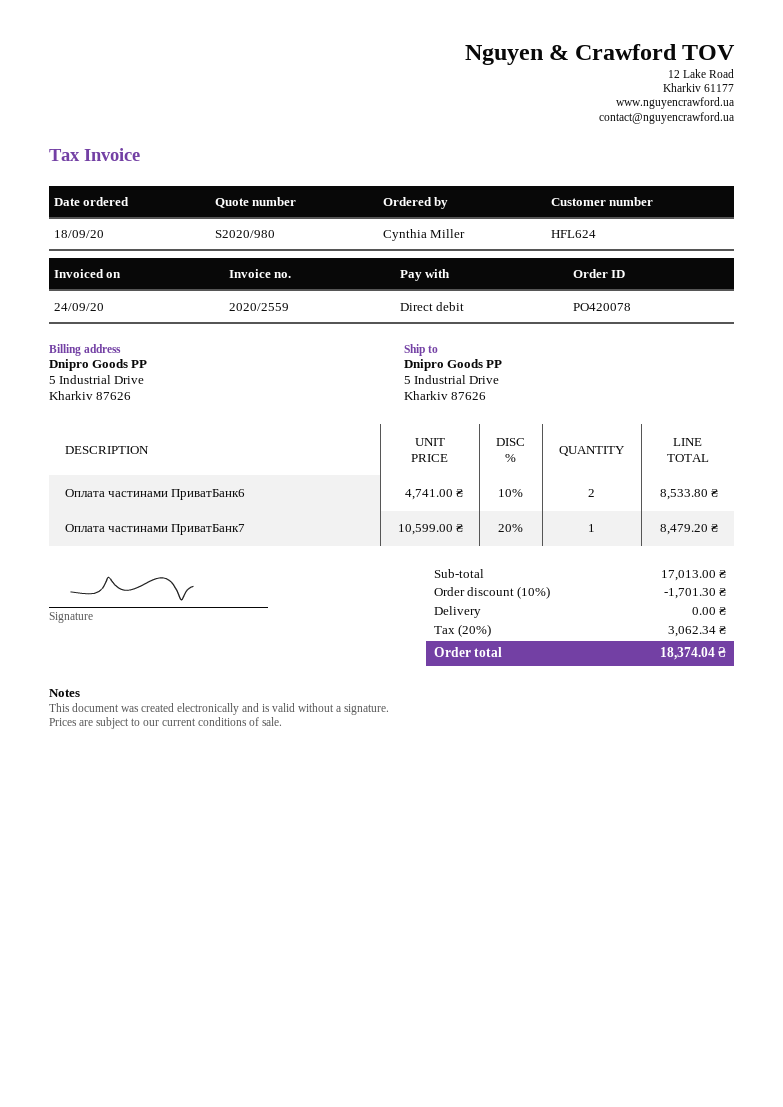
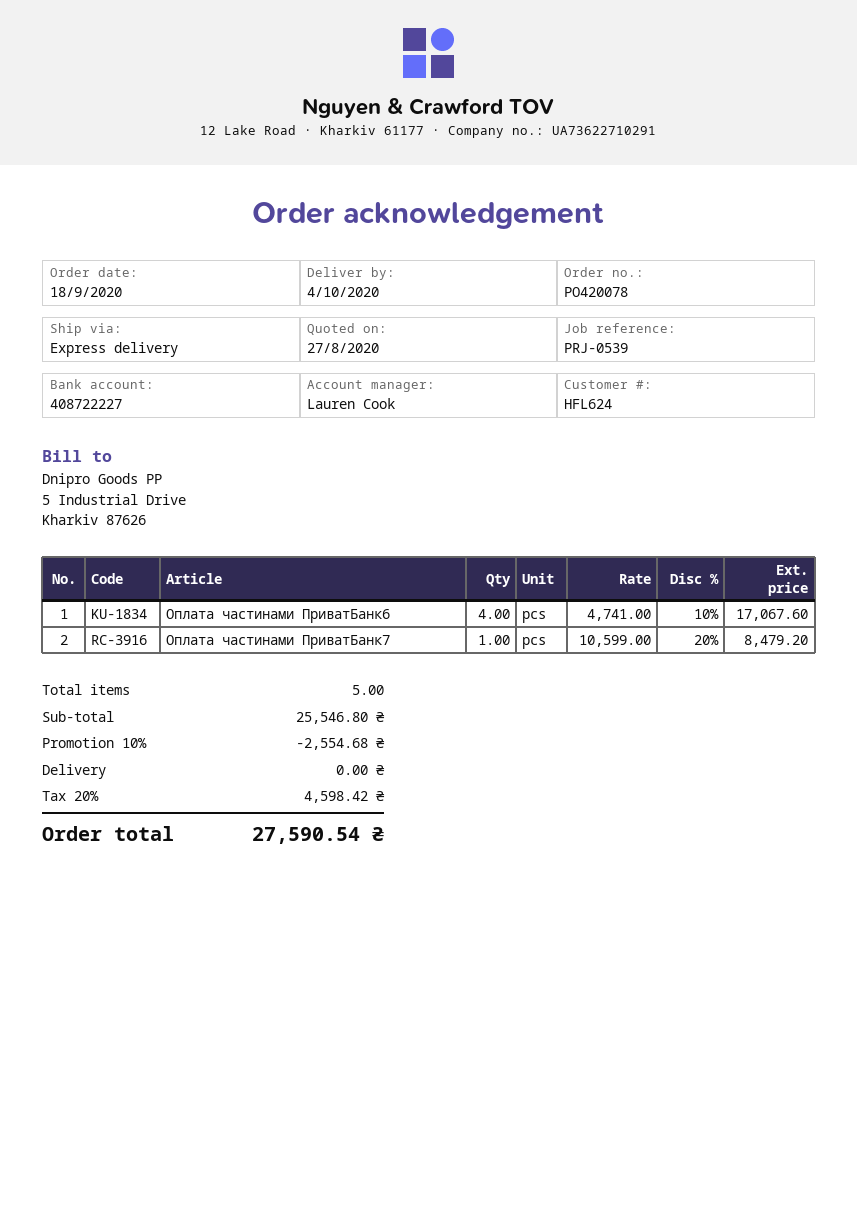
Оплата частинами ПриватБанк6: 2 x 4741.00 - 10% = 8533.80 -> 4 x 4741.00 - 10% = 17067.60
subtotal: 17013.00 -> 25546.80
discount: 10% = 1701.30 -> 10% = 2554.68
tax: 20% = 3062.34 -> 20% = 4598.42
total: 18374.04 -> 27590.54

